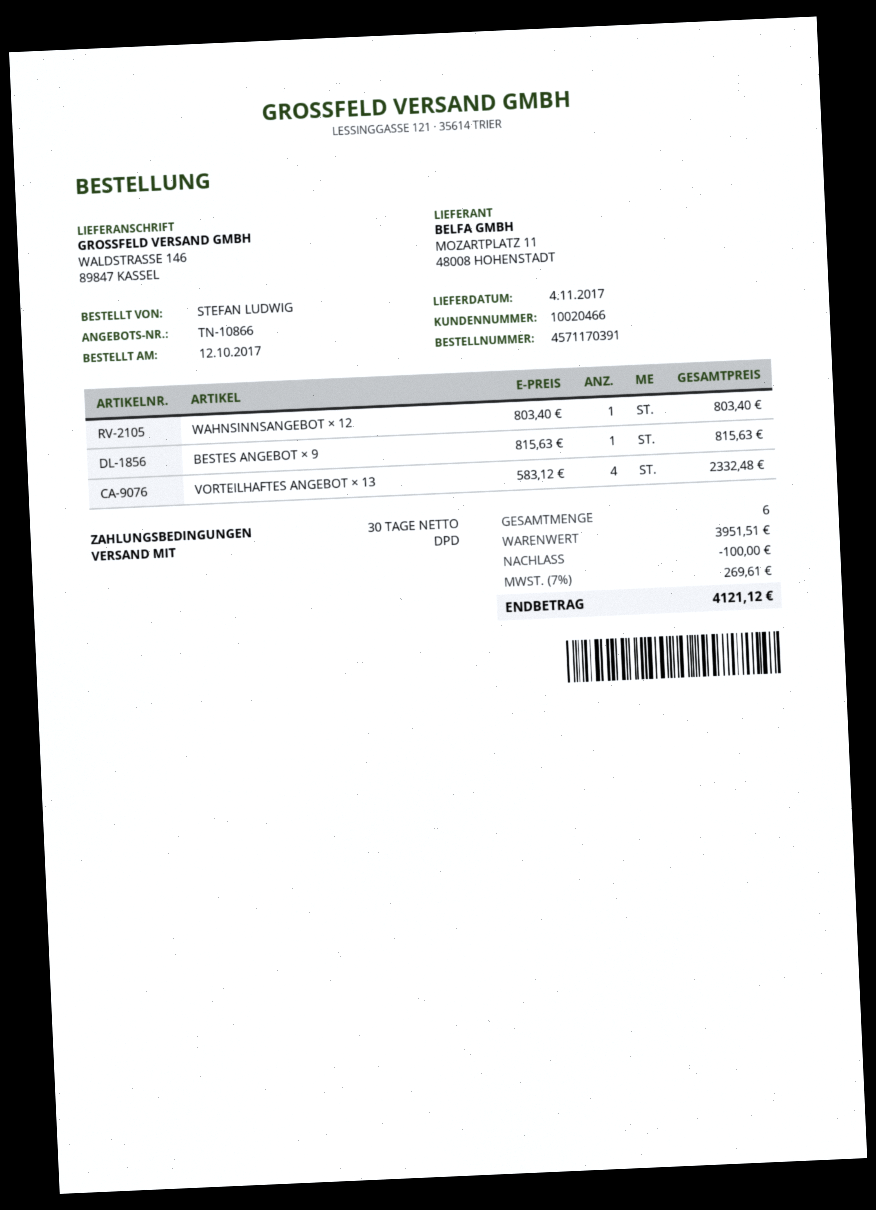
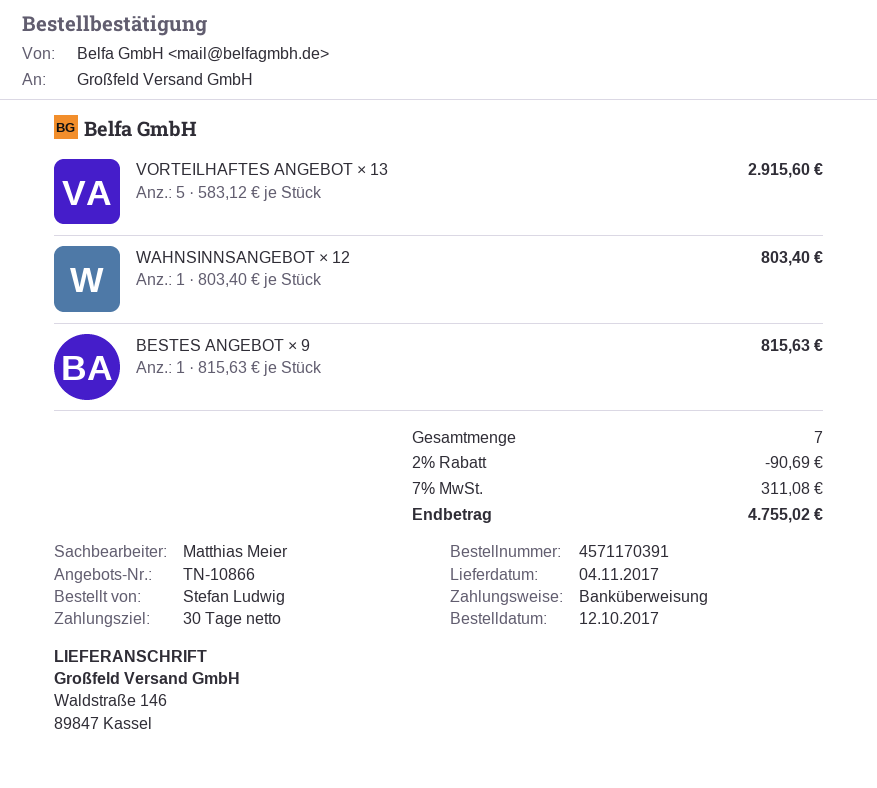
VORTEILHAFTES ANGEBOT × 13: 4 x 583.12 = 2332.48 -> 5 x 583.12 = 2915.60
total quantity: 6 -> 7
discount: 100.00 -> 90.69
tax: 7% = 269.61 -> 7% = 311.08
total: 4121.12 -> 4755.02

